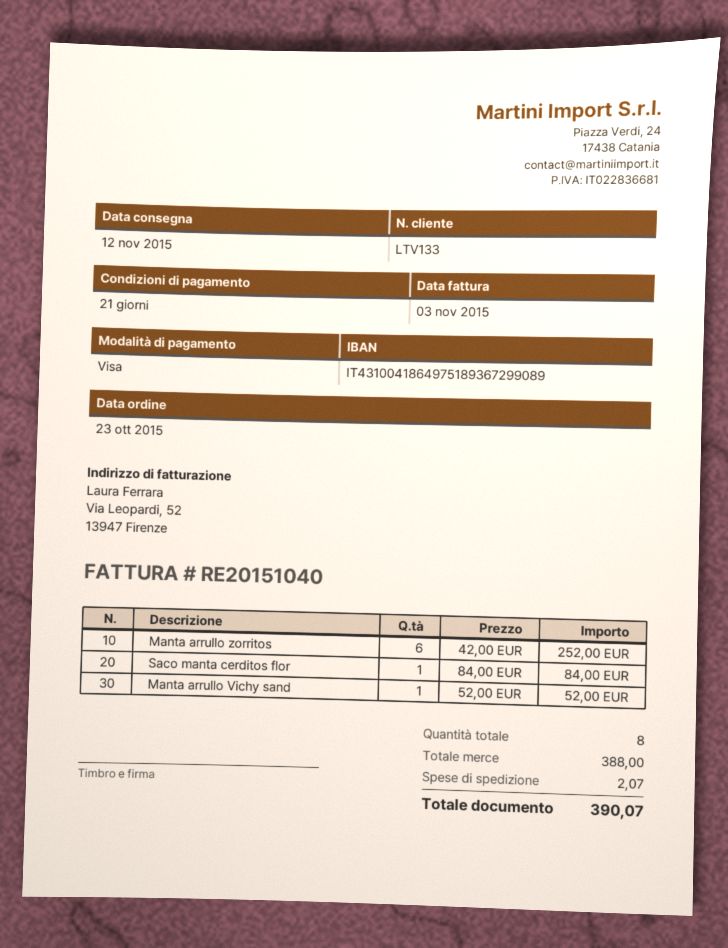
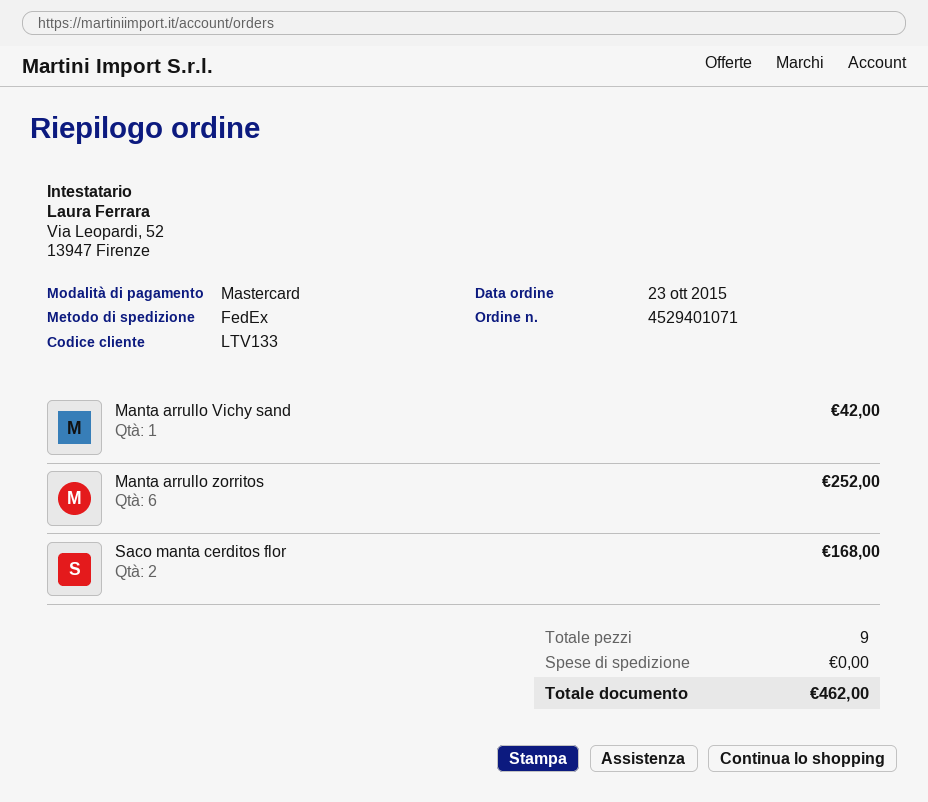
payment method: Visa -> Mastercard
Saco manta cerditos flor: 1 for 84.00 -> 2 for 168.00
Manta arrullo Vichy sand: 1 for 52.00 -> 1 for 42.00
total quantity: 8 -> 9
shipping: 2.07 -> 0.00
total: 390.07 -> 462.00

